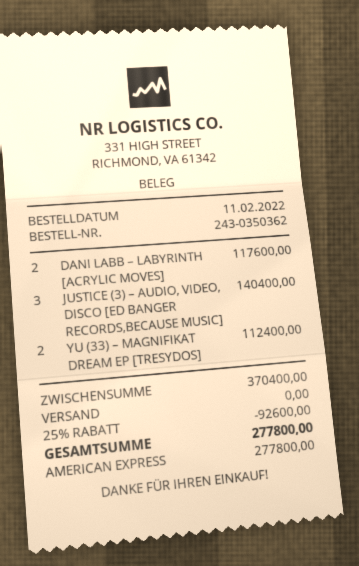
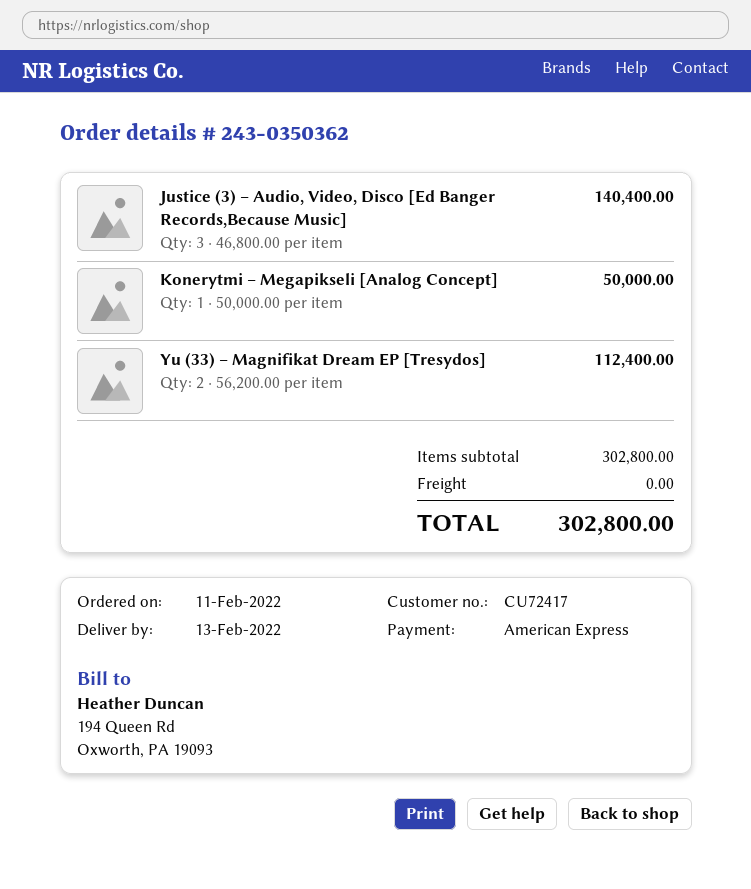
DANI LABB – LABYRINTH [ACRYLIC MOVES]: 2 for 117600.00 -> none
Konerytmi – Megapikseli [Analog Concept]: none -> 1 for 50000.00
subtotal: 370400.00 -> 302800.00
discount: 25% = 92600.00 -> none
total: 277800.00 -> 302800.00

